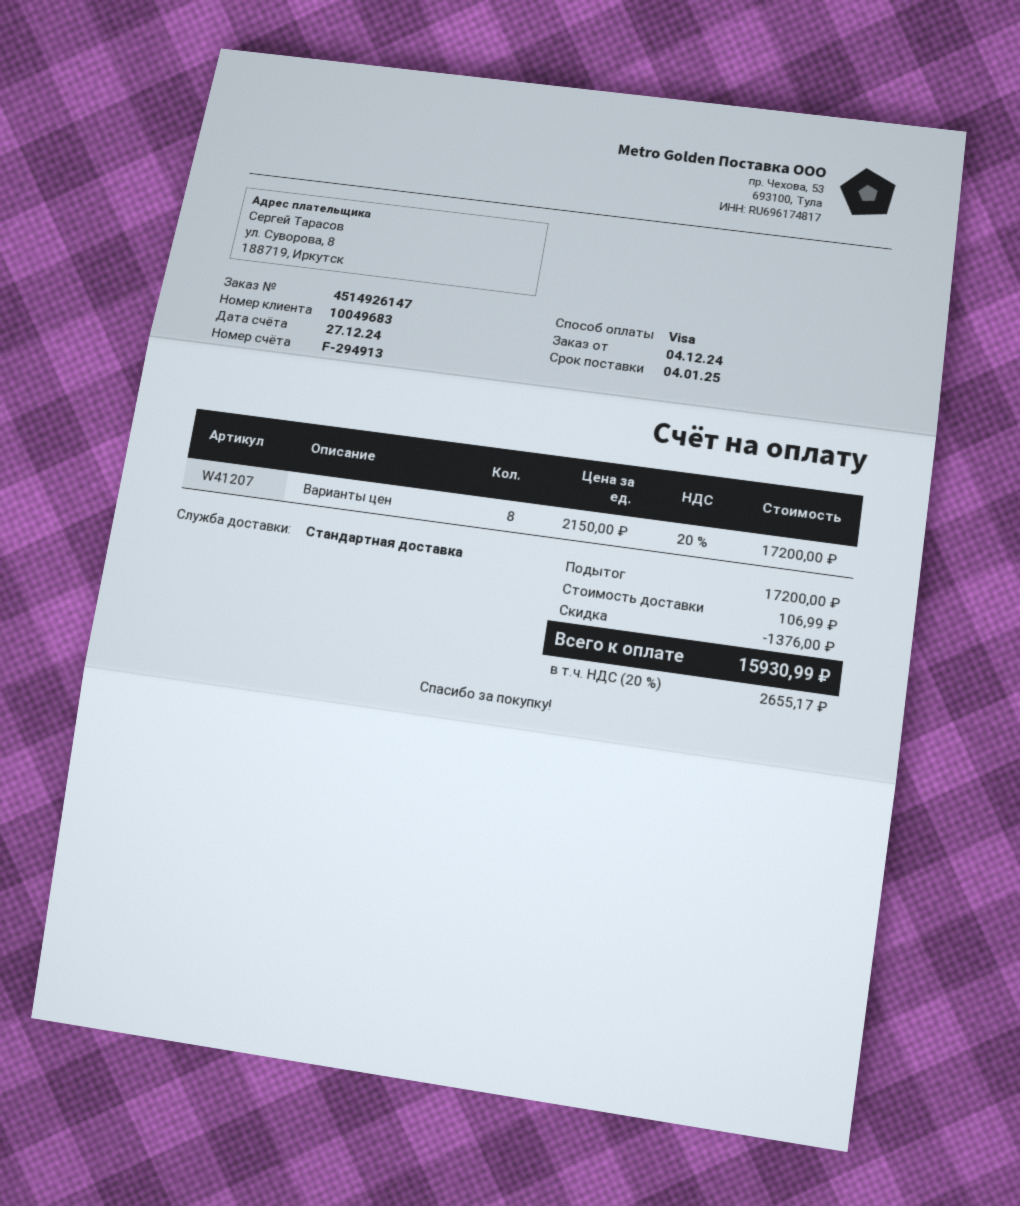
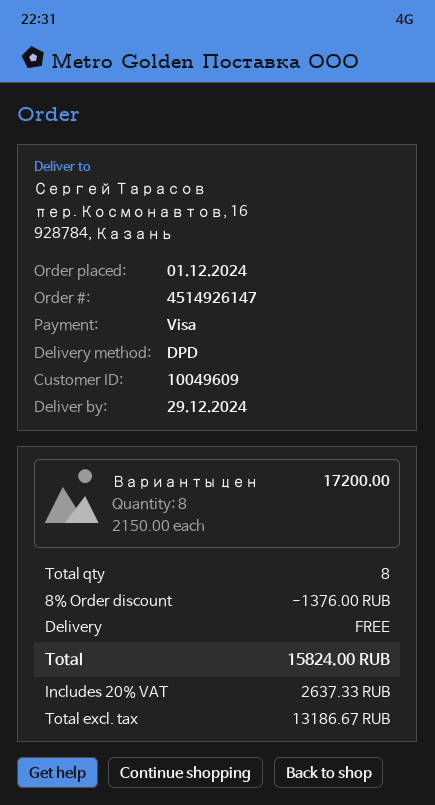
order date: 2024-12-04 -> 2024-12-01
delivery date: 2025-01-04 -> 2024-12-29
customer number: 10049683 -> 10049609
shipping method: standard -> DPD
shipping: 106.99 -> 0.00
tax: 20% = 2655.17 -> 20% = 2637.33
total: 15930.99 -> 15824.00

